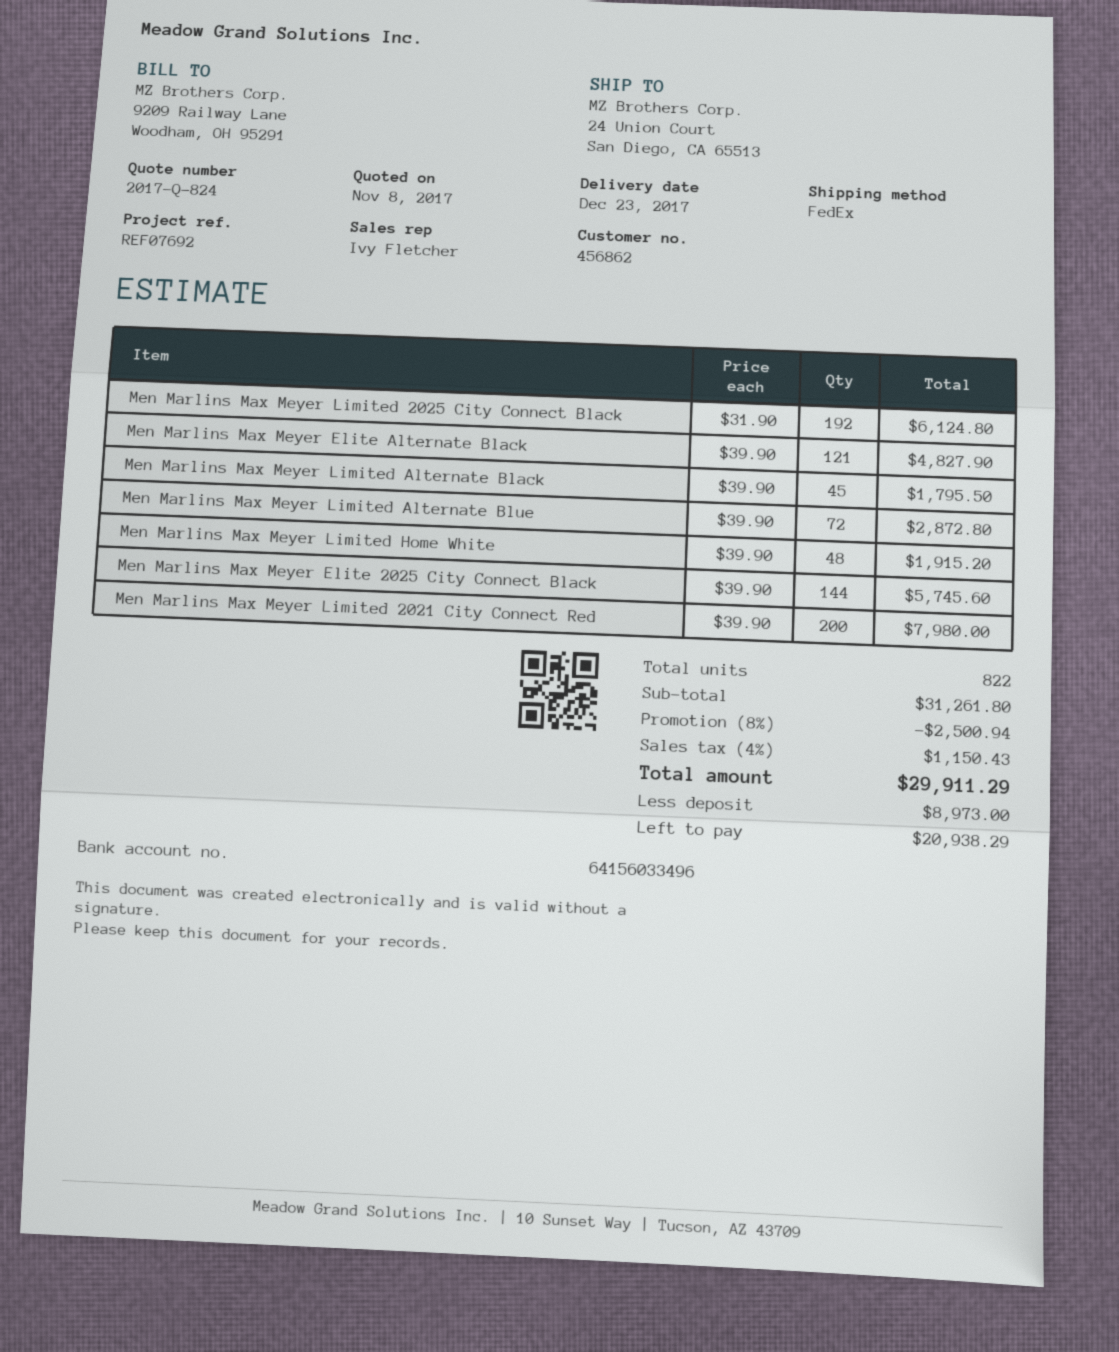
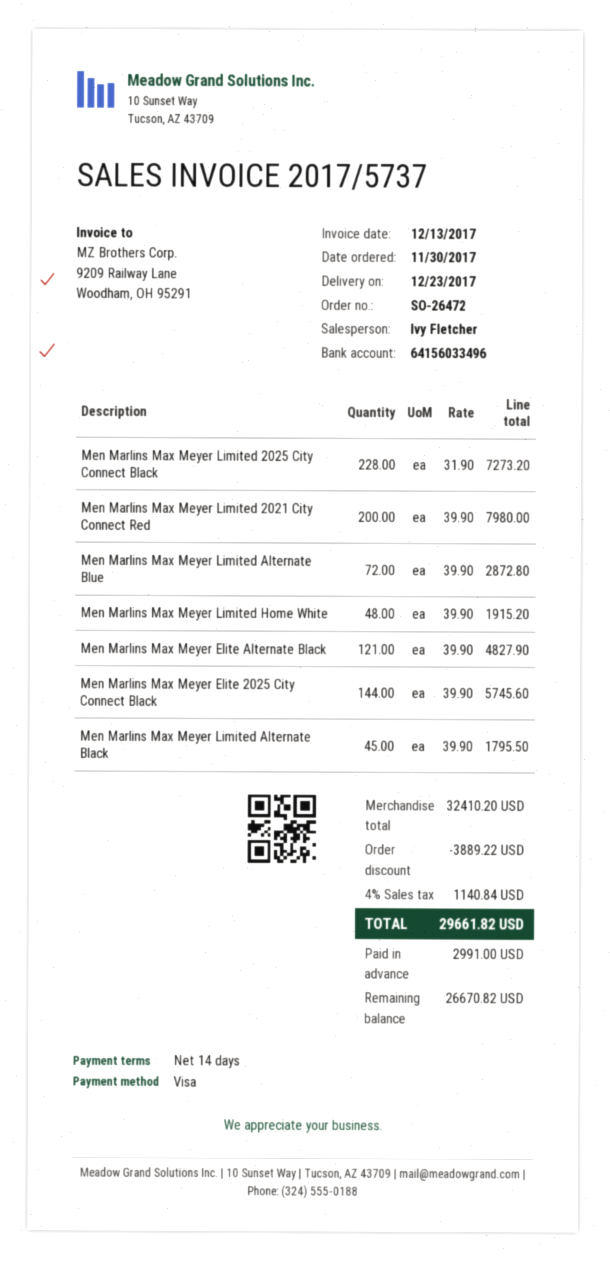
Men Marlins Max Meyer Limited 2025 City Connect Black: 192 x 31.90 = 6124.80 -> 228 x 31.90 = 7273.20
subtotal: 31261.80 -> 32410.20
discount: 2500.94 -> 3889.22
tax: 4% = 1150.43 -> 4% = 1140.84
total: 29911.29 -> 29661.82
deposit: 8973.00 -> 2991.00
balance: 20938.29 -> 26670.82

